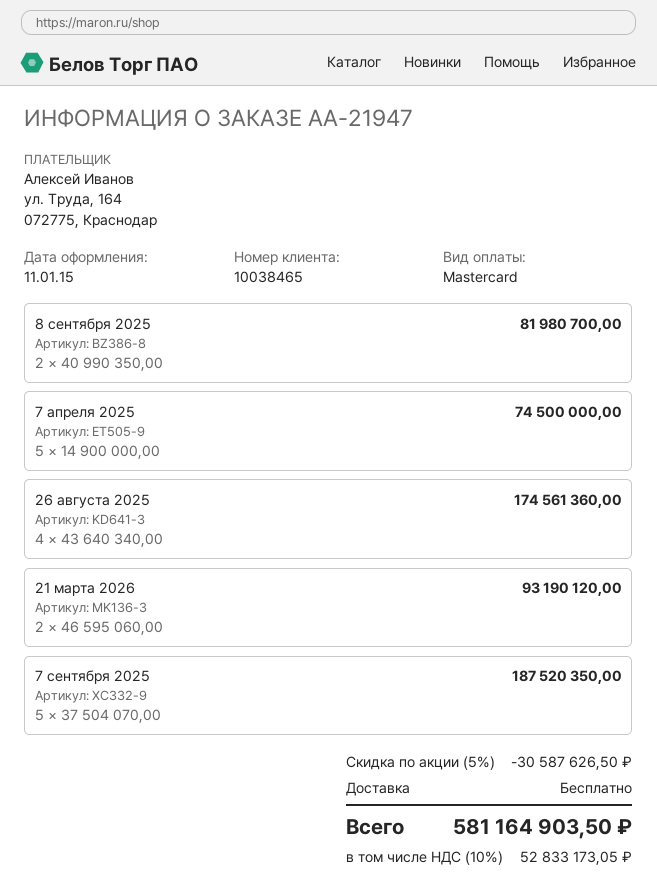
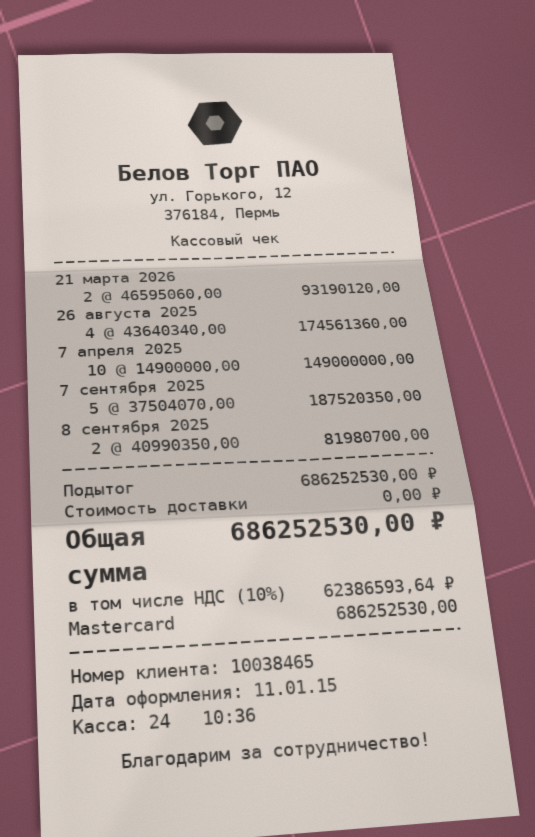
7 апреля 2025: 5 x 14900000.00 = 74500000.00 -> 10 x 14900000.00 = 149000000.00
discount: 5% = 30587626.50 -> none
tax: 10% = 52833173.05 -> 10% = 62386593.64
total: 581164903.50 -> 686252530.00

